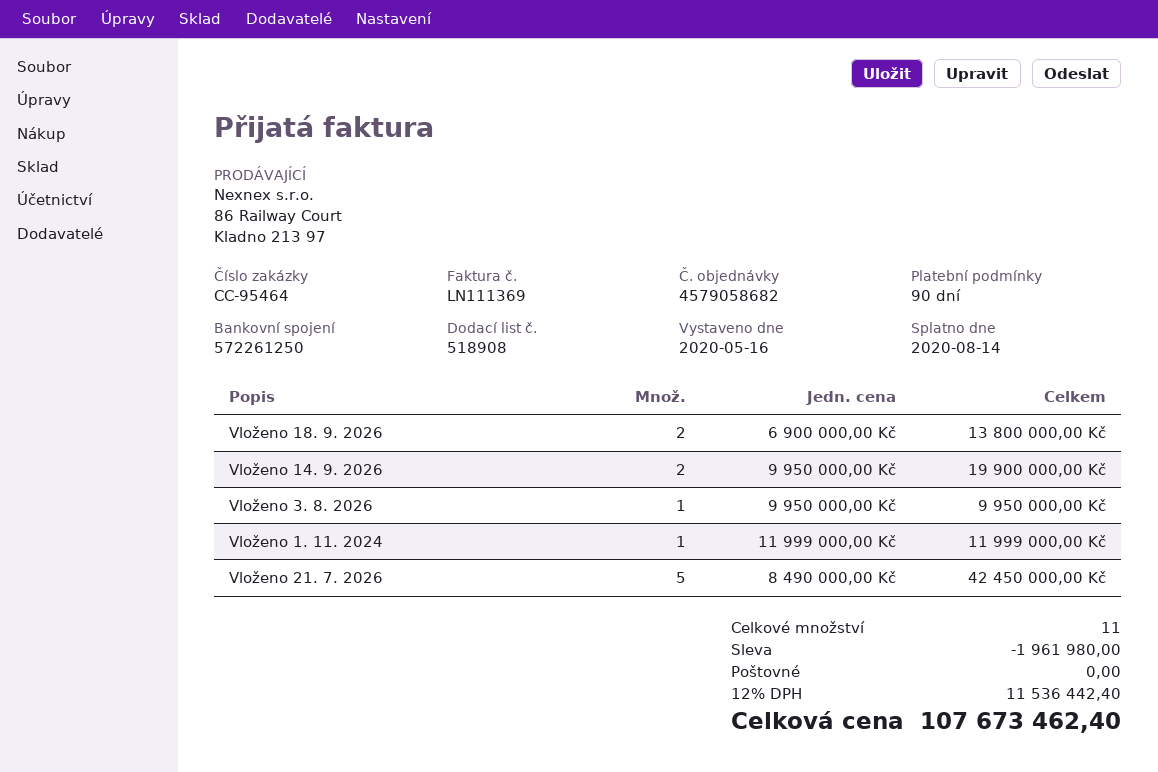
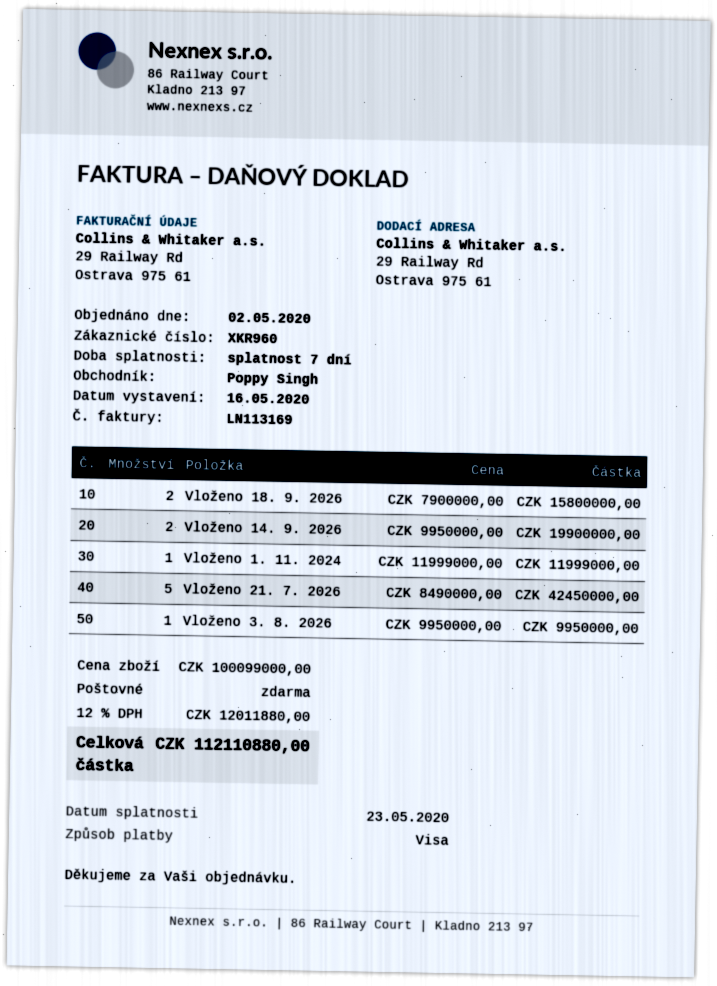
invoice number: LN111369 -> LN113169
payment terms: 90 days -> 7 days
due date: 2020-08-14 -> 2020-05-23
Vloženo 18. 9. 2026: 2 x 6900000.00 = 13800000.00 -> 2 x 7900000.00 = 15800000.00
discount: 1961980.00 -> none
tax: 12% = 11536442.40 -> 12% = 12011880.00
total: 107673462.40 -> 112110880.00

